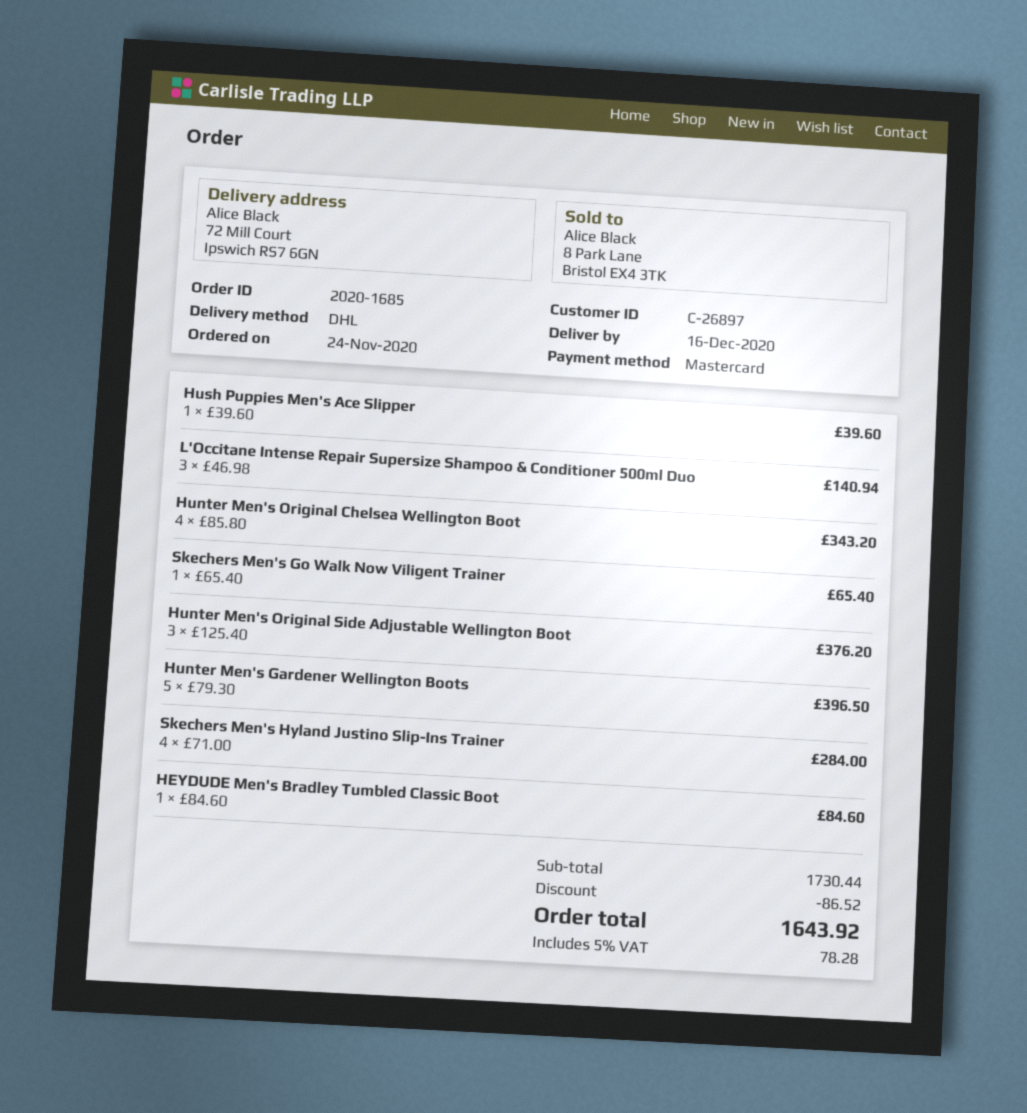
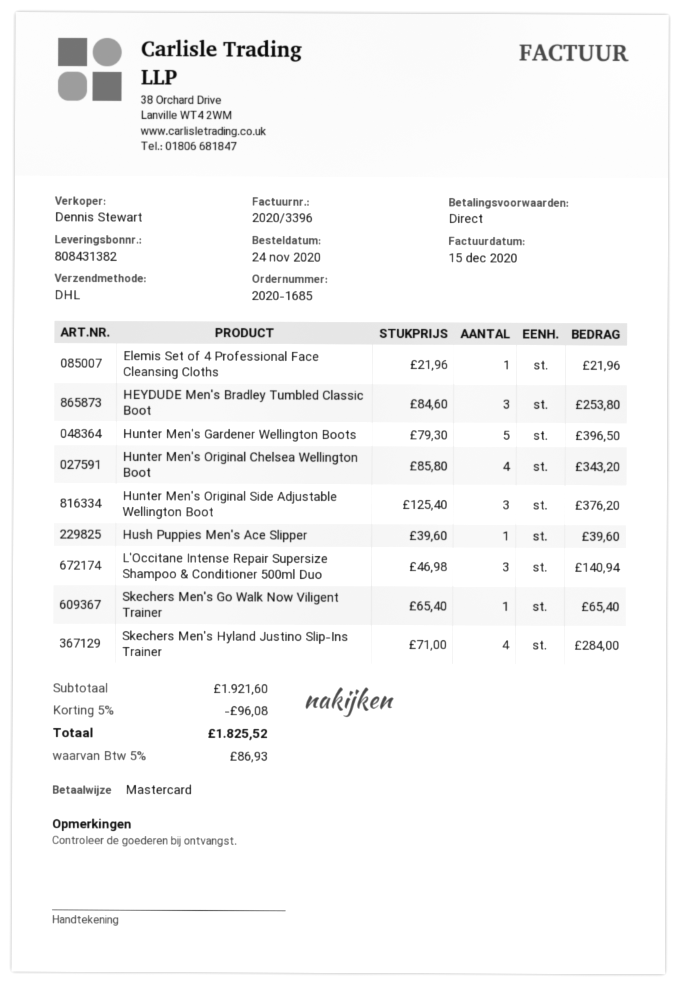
HEYDUDE Men's Bradley Tumbled Classic Boot: 1 x 84.60 = 84.60 -> 3 x 84.60 = 253.80
Elemis Set of 4 Professional Face Cleansing Cloths: none -> 1 x 21.96 = 21.96
subtotal: 1730.44 -> 1921.60
discount: 86.52 -> 96.08
tax: 5% = 78.28 -> 5% = 86.93
total: 1643.92 -> 1825.52

